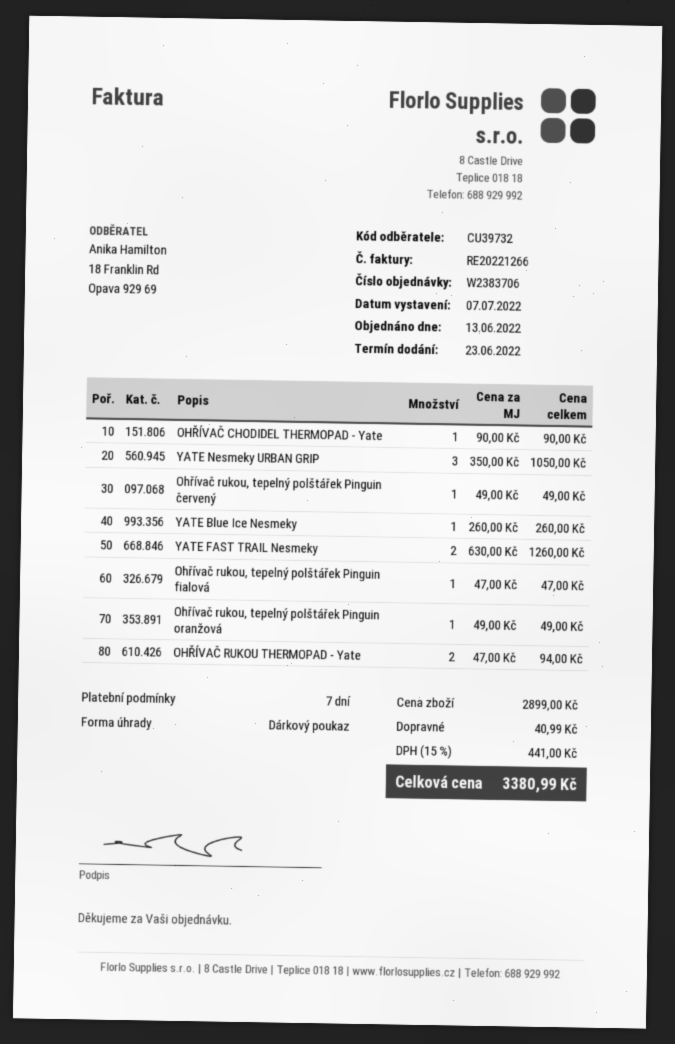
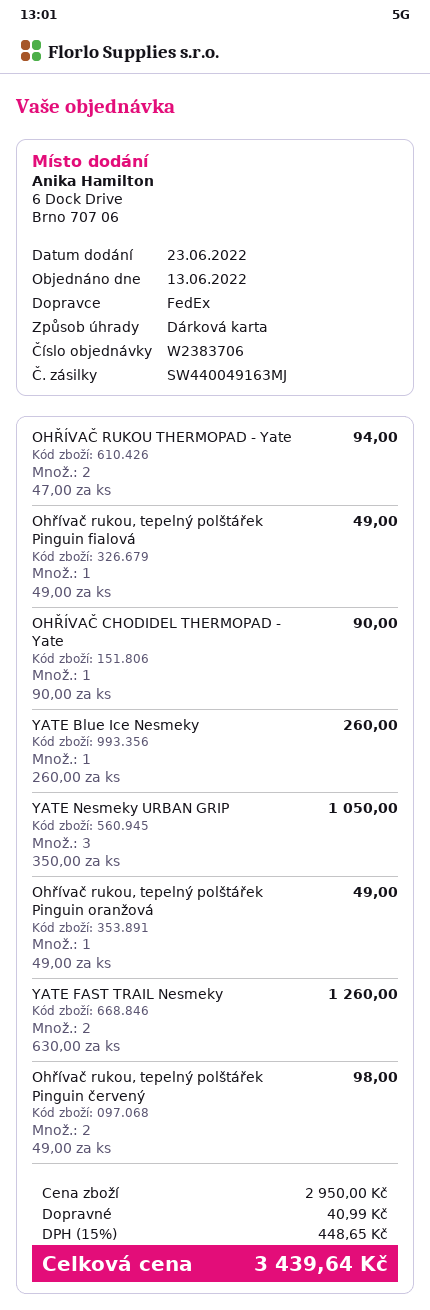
Ohřívač rukou, tepelný polštářek Pinguin červený: 1 x 49.00 = 49.00 -> 2 x 49.00 = 98.00
Ohřívač rukou, tepelný polštářek Pinguin fialová: 1 x 47.00 = 47.00 -> 1 x 49.00 = 49.00
subtotal: 2899.00 -> 2950.00
tax: 15% = 441.00 -> 15% = 448.65
total: 3380.99 -> 3439.64

